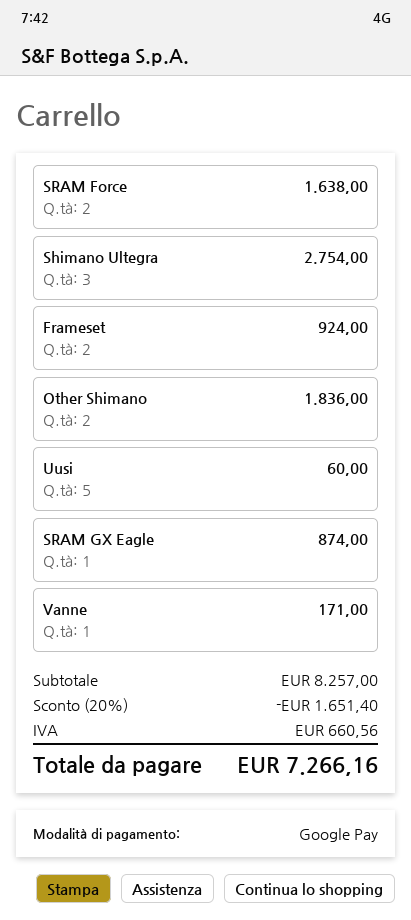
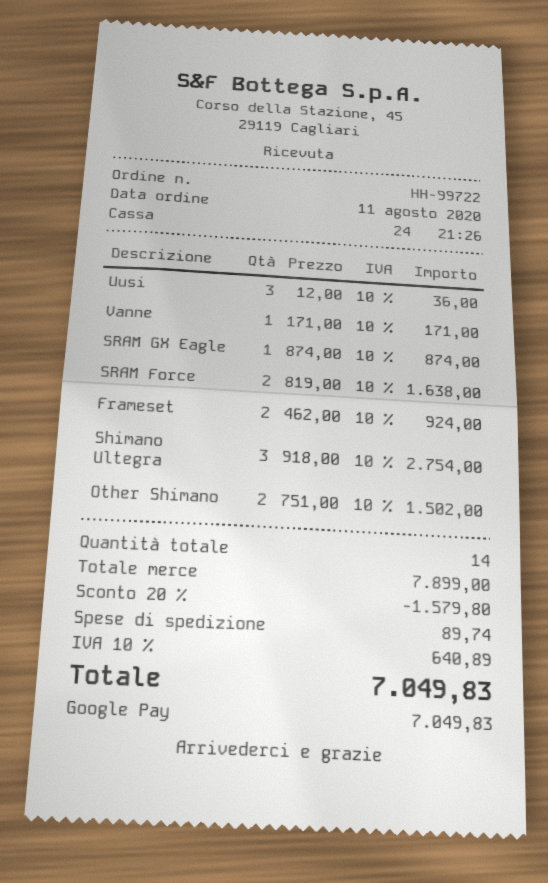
Other Shimano: 2 for 1836.00 -> 2 for 1502.00
Uusi: 5 for 60.00 -> 3 for 36.00
subtotal: 8257.00 -> 7899.00
discount: 20% = 1651.40 -> 20% = 1579.80
shipping: none -> 89.74
tax: 660.56 -> 640.89
total: 7266.16 -> 7049.83

